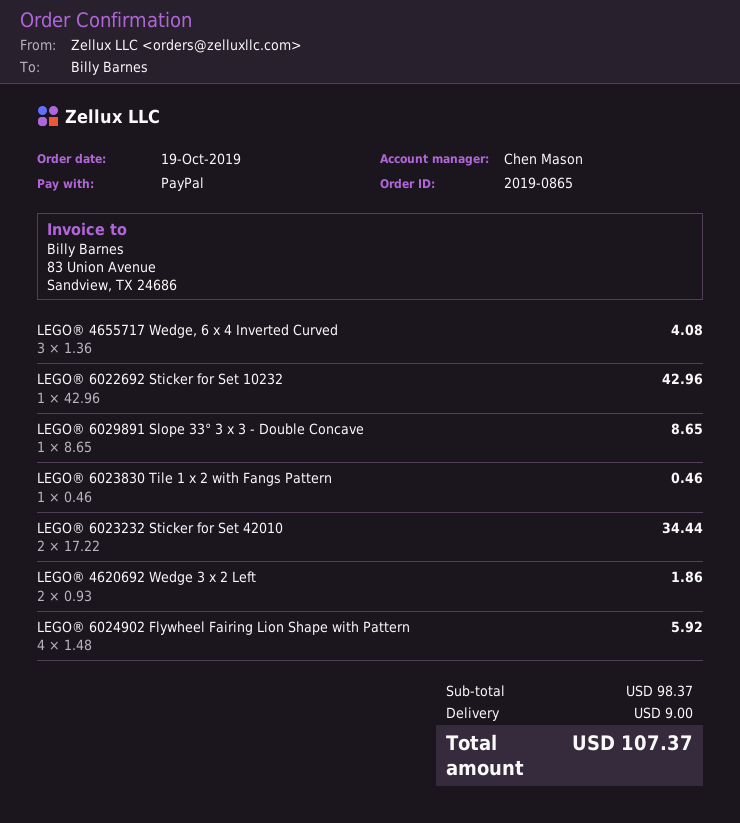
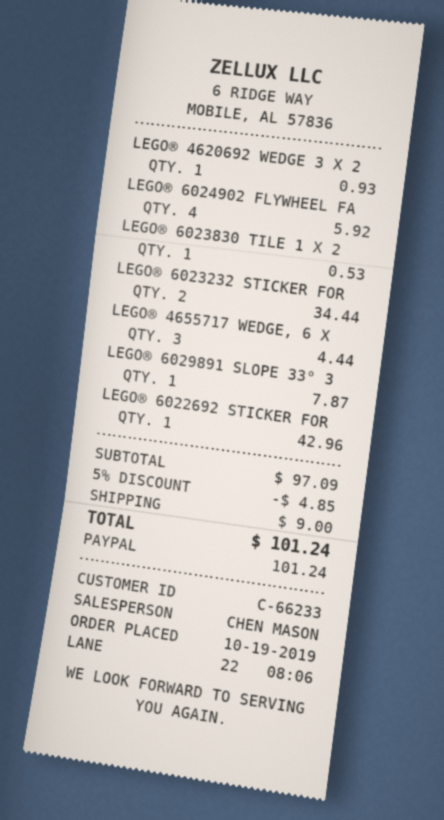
LEGO® 4655717 Wedge, 6 x 4 Inverted Curved: 3 for 4.08 -> 3 for 4.44
LEGO® 6029891 Slope 33° 3 x 3 - Double Concave: 1 for 8.65 -> 1 for 7.87
LEGO® 6023830 Tile 1 x 2 with Fangs Pattern: 1 for 0.46 -> 1 for 0.53
LEGO® 4620692 Wedge 3 x 2 Left: 2 for 1.86 -> 1 for 0.93
subtotal: 98.37 -> 97.09
discount: none -> 5% = 4.85
total: 107.37 -> 101.24

